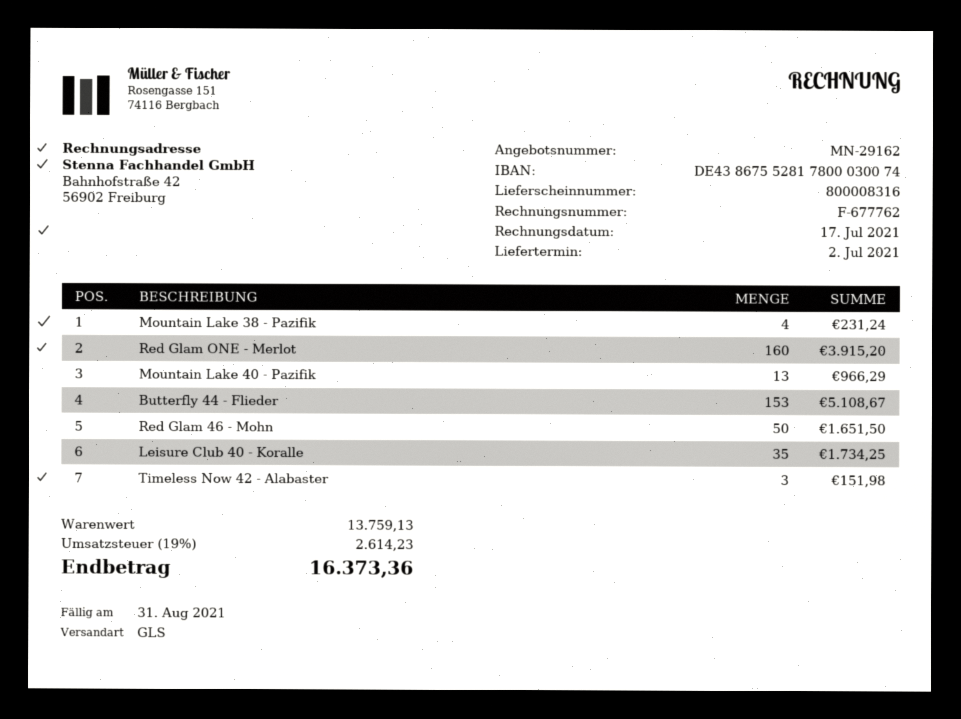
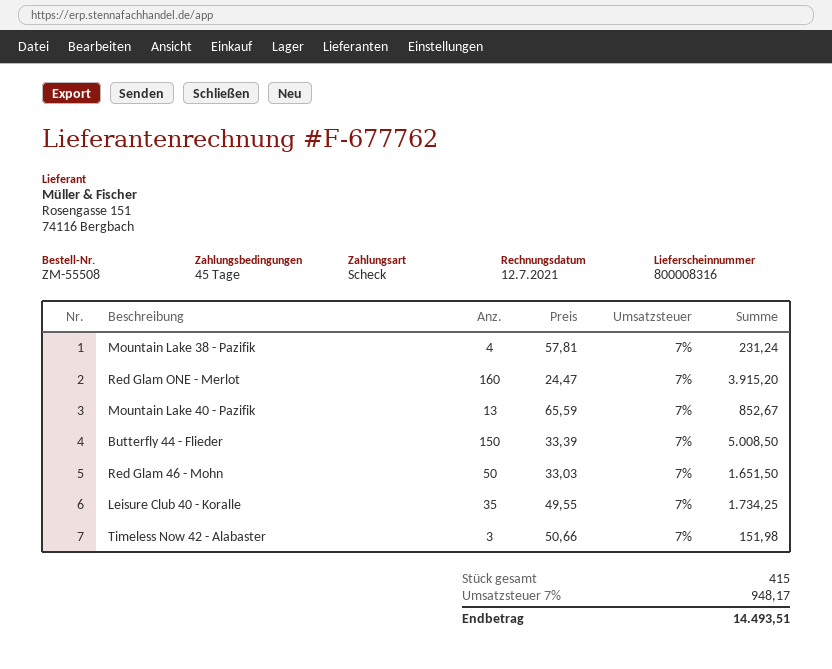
invoice date: 2021-07-17 -> 2021-07-12
Mountain Lake 40 - Pazifik: 13 for 966.29 -> 13 for 852.67
Butterfly 44 - Flieder: 153 for 5108.67 -> 150 for 5008.50
tax: 19% = 2614.23 -> 7% = 948.17
total: 16373.36 -> 14493.51

